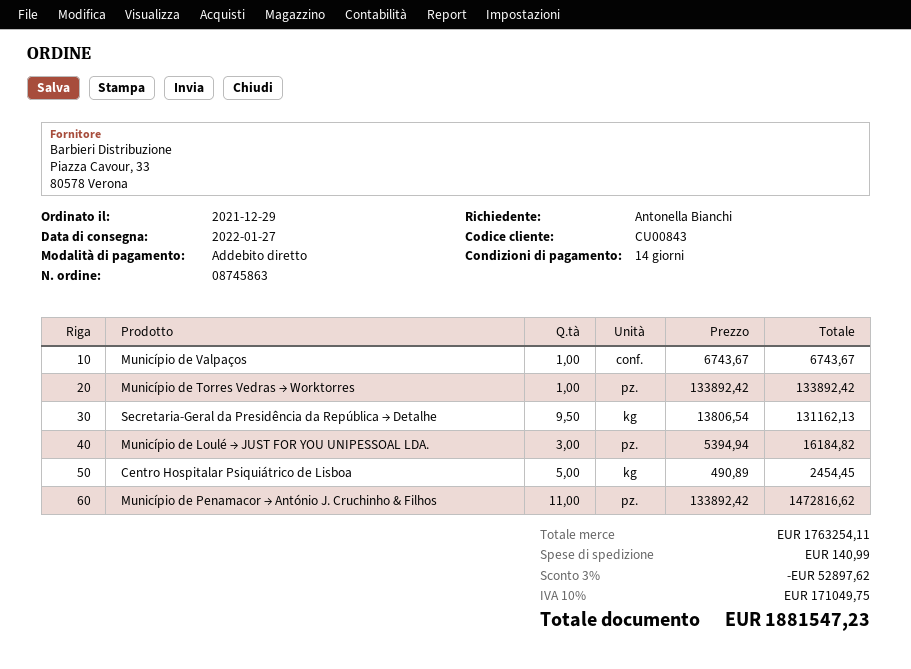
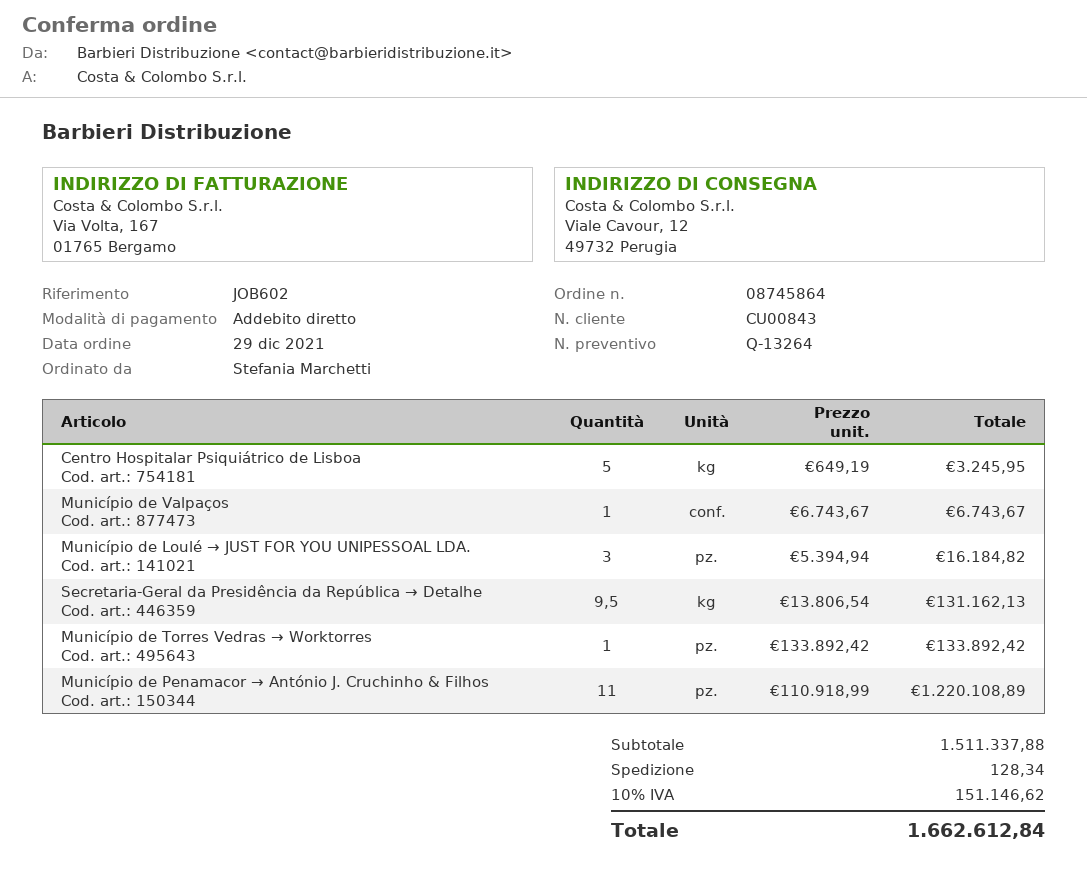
order number: 08745863 -> 08745864
ordered by: Antonella Bianchi -> Stefania Marchetti
Centro Hospitalar Psiquiátrico de Lisboa: 5 x 490.89 = 2454.45 -> 5 x 649.19 = 3245.95
Município de Penamacor → António J. Cruchinho & Filhos: 11 x 133892.42 = 1472816.62 -> 11 x 110918.99 = 1220108.89
subtotal: 1763254.11 -> 1511337.88
discount: 3% = 52897.62 -> none
shipping: 140.99 -> 128.34
tax: 10% = 171049.75 -> 10% = 151146.62
total: 1881547.23 -> 1662612.84

